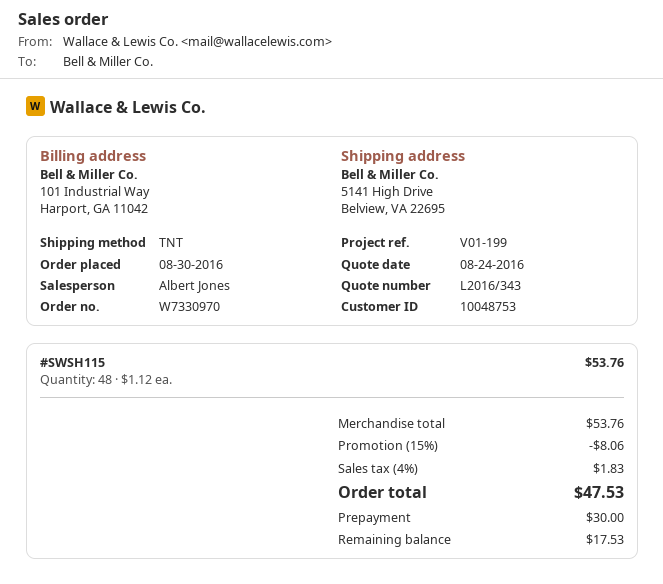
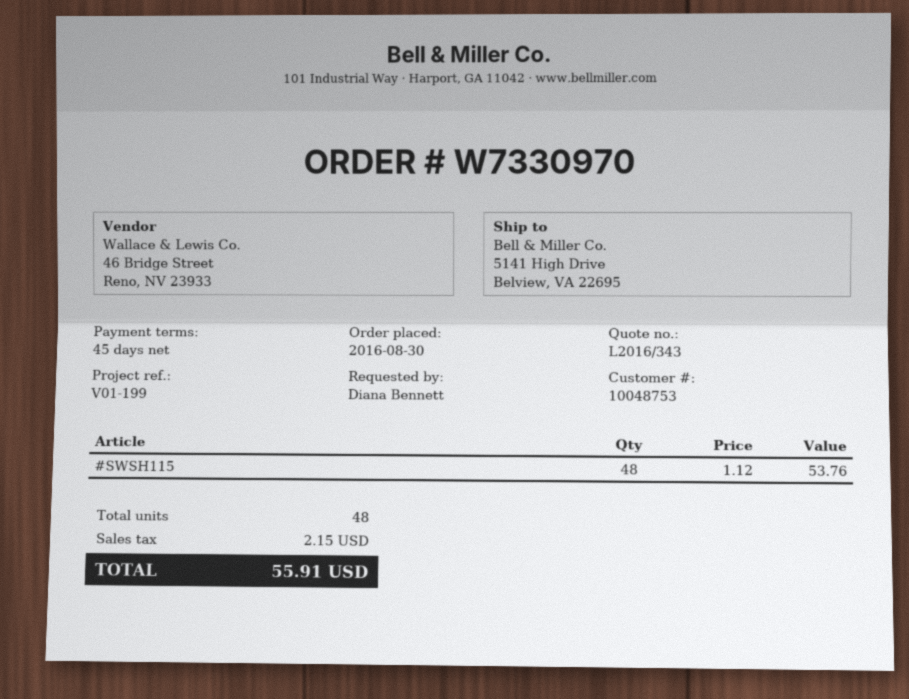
discount: 15% = 8.06 -> none
tax: 1.83 -> 2.15
total: 47.53 -> 55.91

